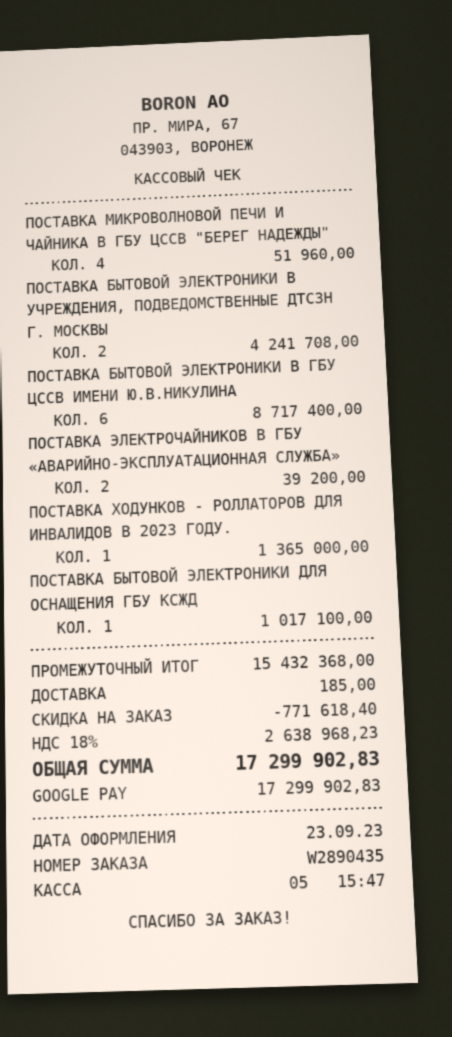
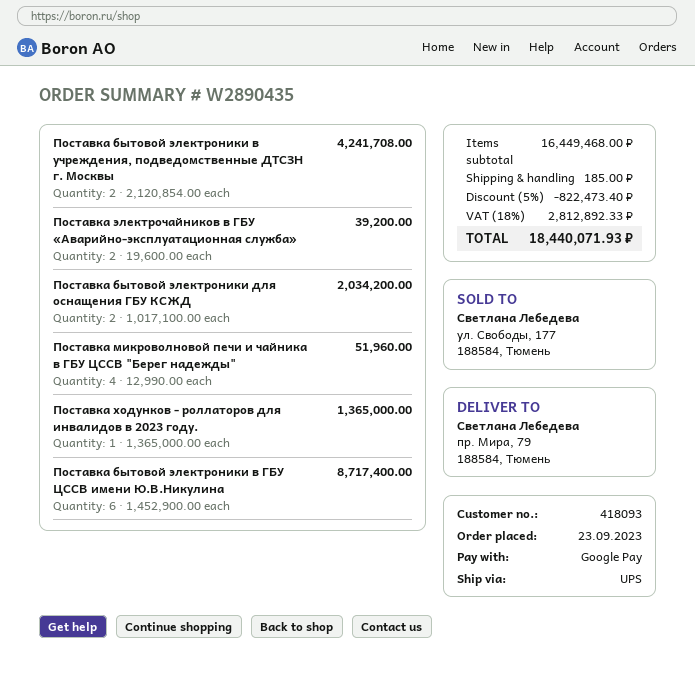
ПОСТАВКА БЫТОВОЙ ЭЛЕКТРОНИКИ ДЛЯ ОСНАЩЕНИЯ ГБУ КСЖД: 1 for 1017100.00 -> 2 for 2034200.00
subtotal: 15432368.00 -> 16449468.00
discount: 771618.40 -> 822473.40
tax: 18% = 2638968.23 -> 18% = 2812892.33
total: 17299902.83 -> 18440071.93

